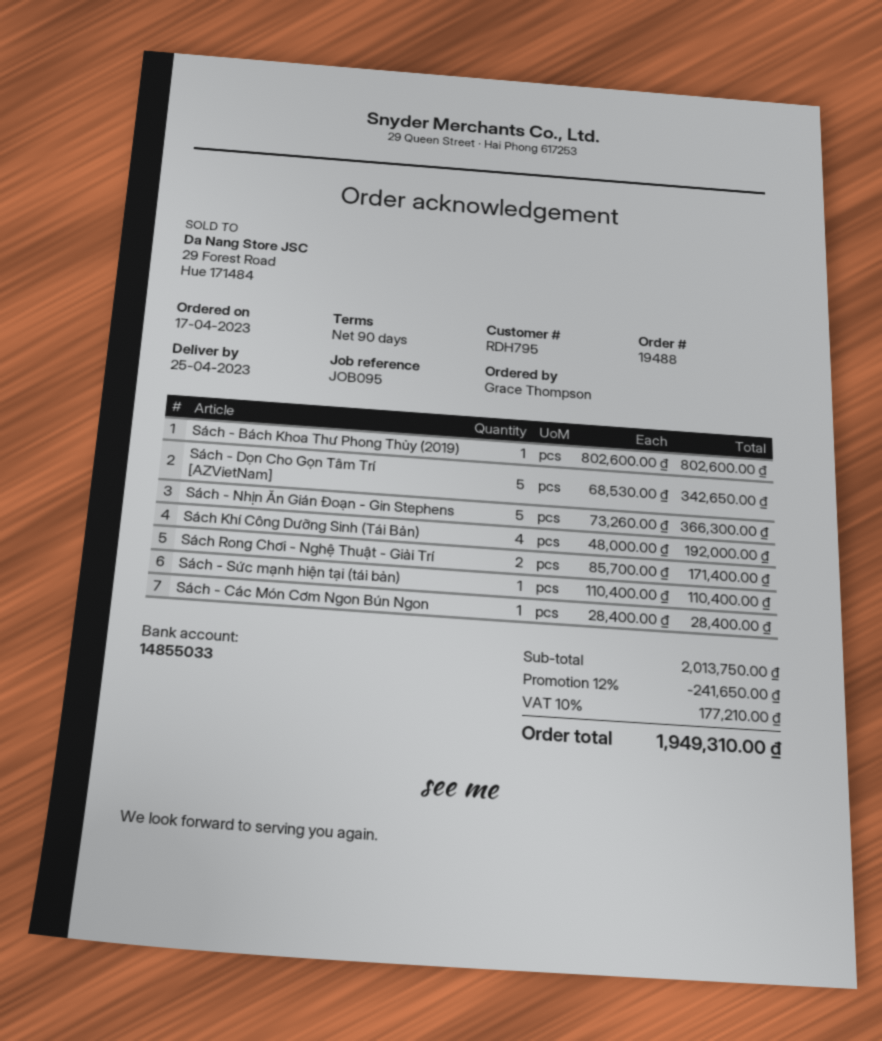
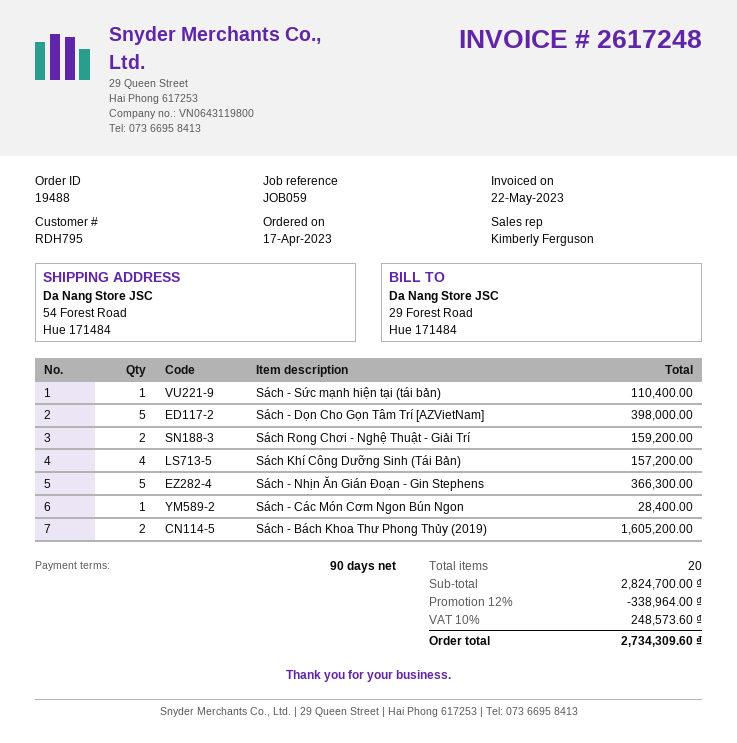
reference: JOB095 -> JOB059
Sách - Bách Khoa Thư Phong Thủy (2019): 1 for 802600.00 -> 2 for 1605200.00
Sách - Dọn Cho Gọn Tâm Trí [AZVietNam]: 5 for 342650.00 -> 5 for 398000.00
Sách Khí Công Dưỡng Sinh (Tái Bản): 4 for 192000.00 -> 4 for 157200.00
Sách Rong Chơi - Nghệ Thuật - Giải Trí: 2 for 171400.00 -> 2 for 159200.00
subtotal: 2013750.00 -> 2824700.00
discount: 12% = 241650.00 -> 12% = 338964.00
tax: 10% = 177210.00 -> 10% = 248573.60
total: 1949310.00 -> 2734309.60

